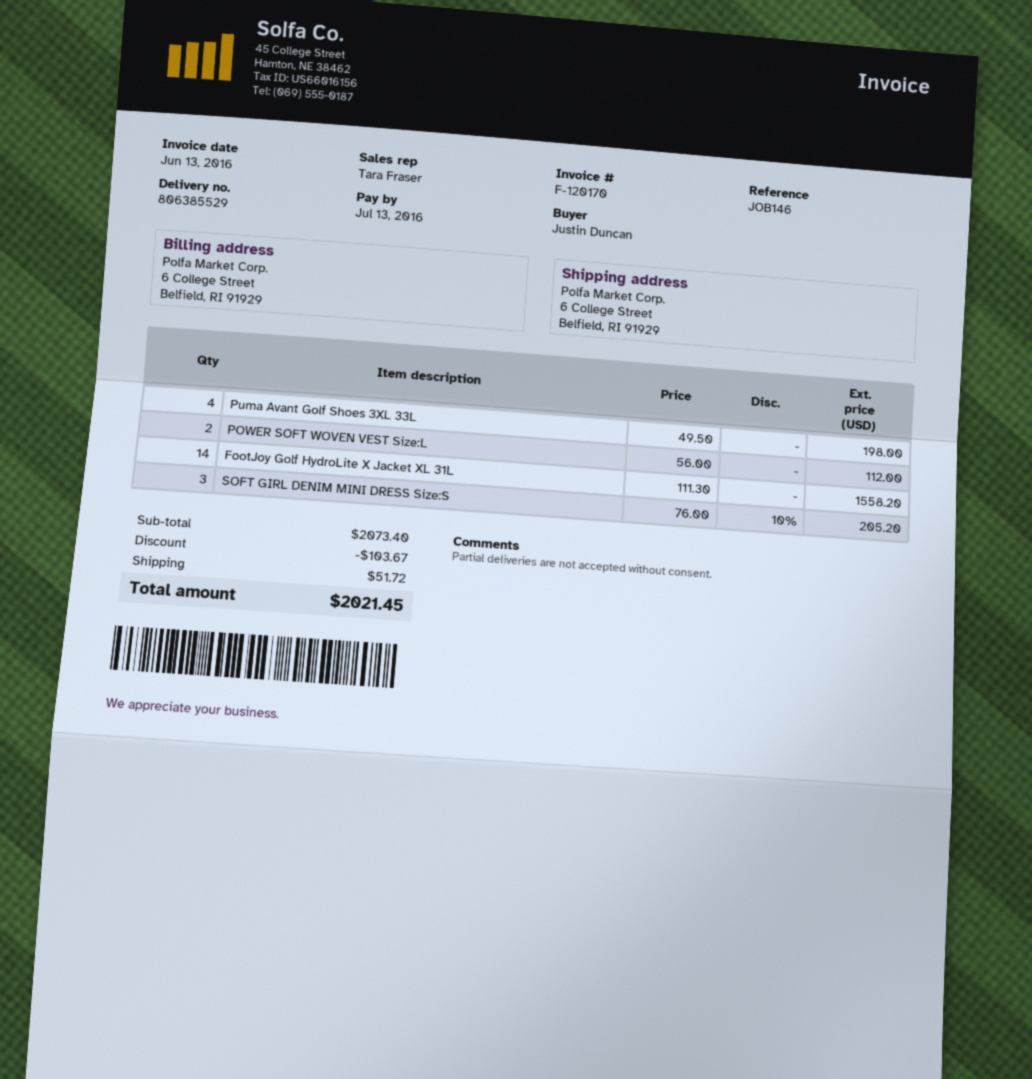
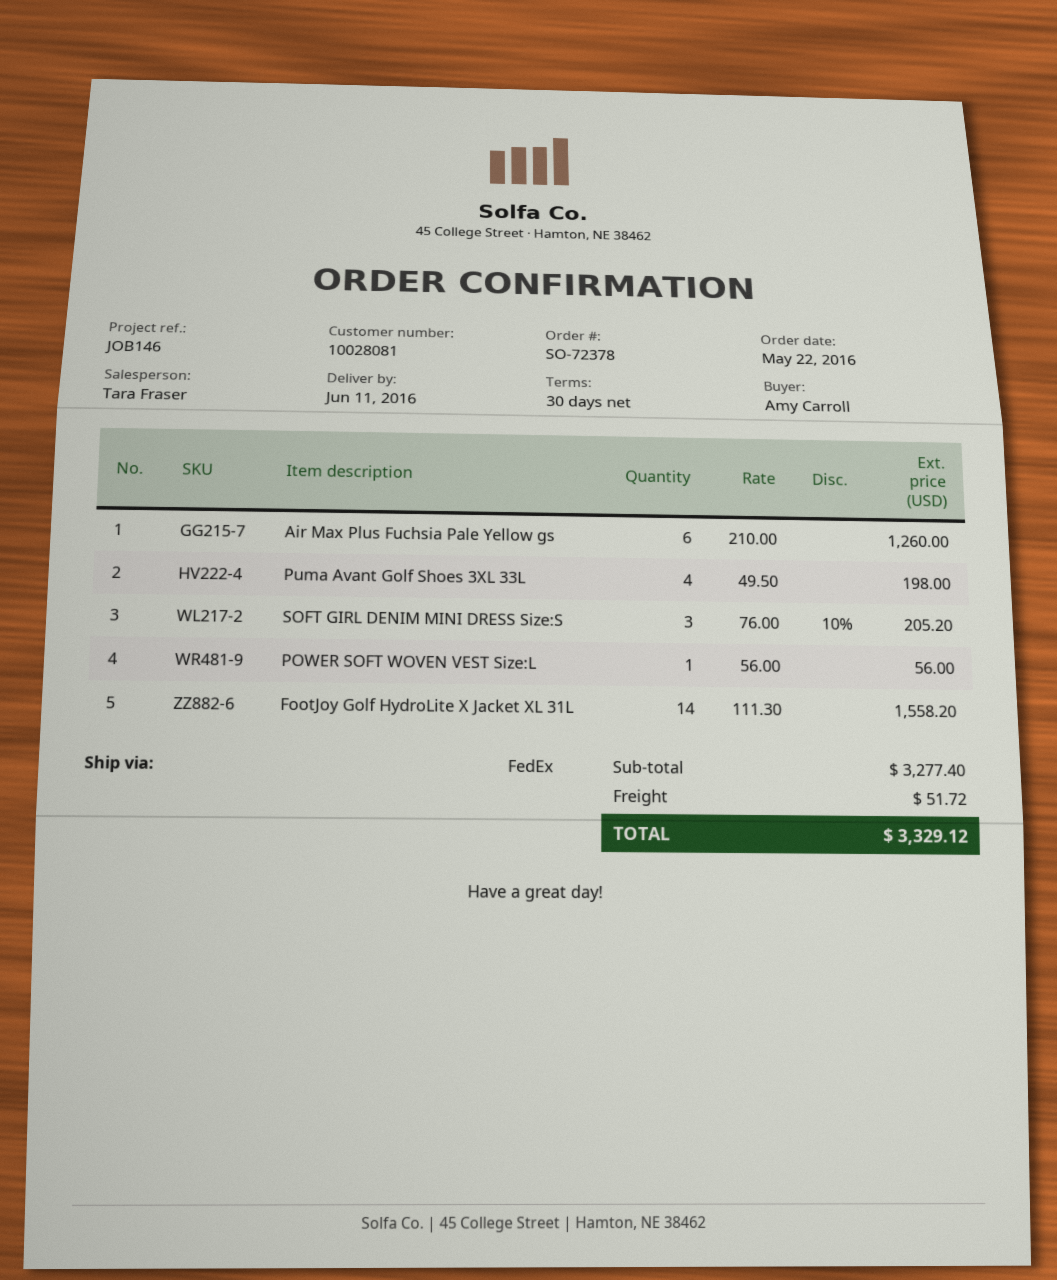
ordered by: Justin Duncan -> Amy Carroll
POWER SOFT WOVEN VEST Size:L: 2 x 56.00 = 112.00 -> 1 x 56.00 = 56.00
Air Max Plus Fuchsia Pale Yellow gs: none -> 6 x 210.00 = 1260.00
subtotal: 2073.40 -> 3277.40
discount: 103.67 -> none
total: 2021.45 -> 3329.12

